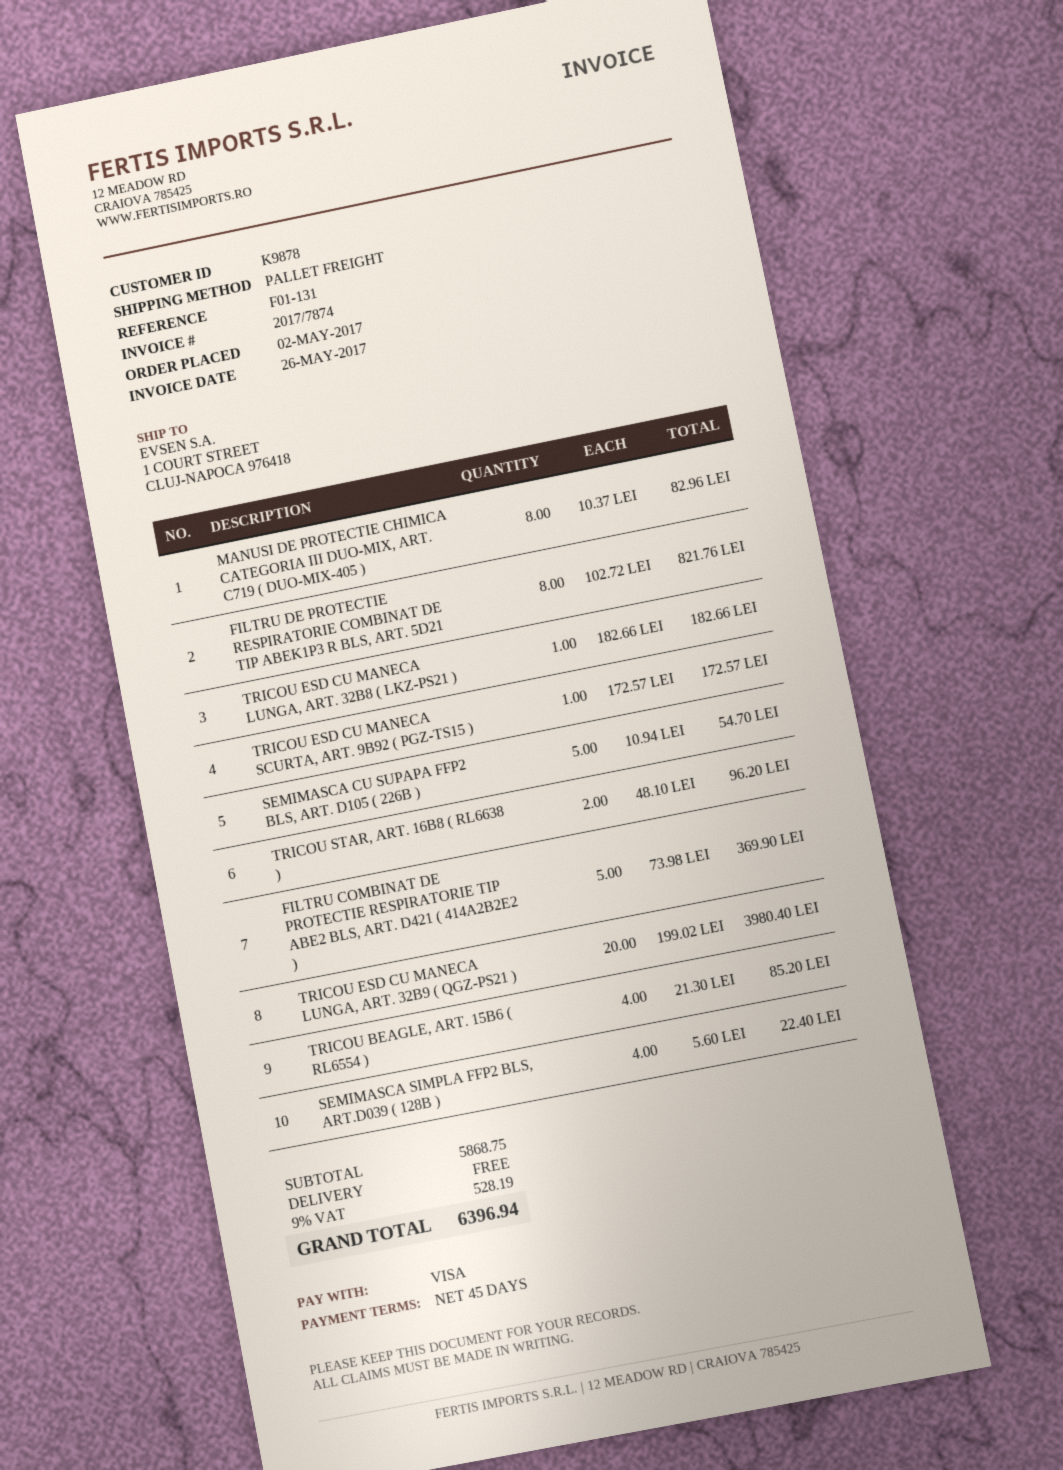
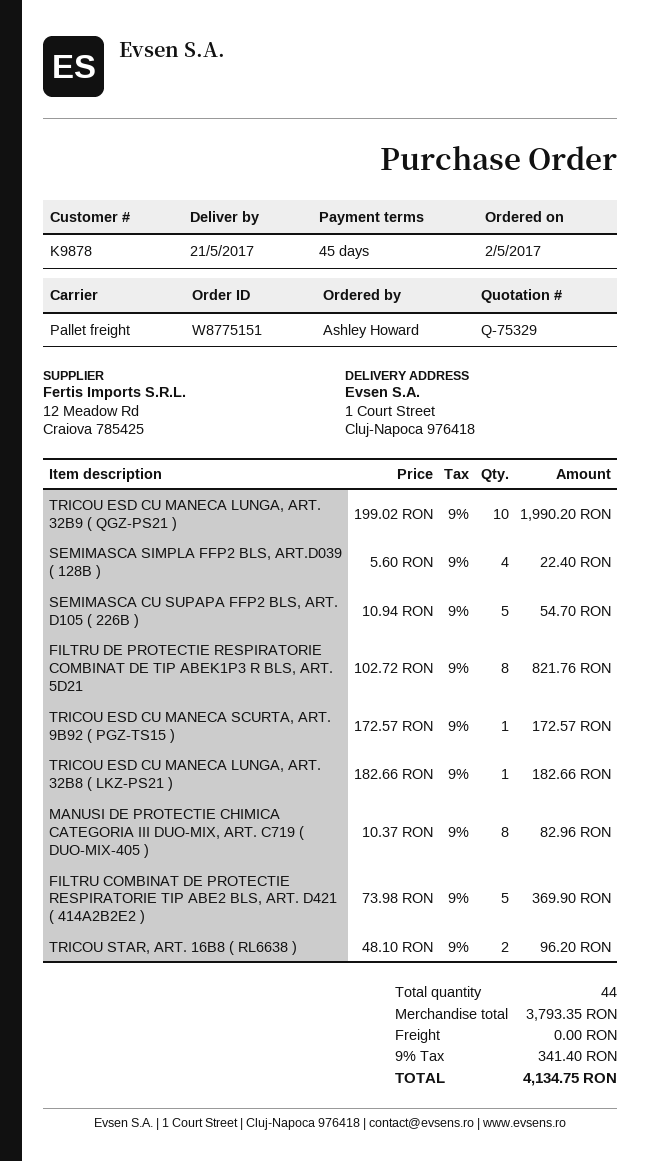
TRICOU ESD CU MANECA LUNGA, ART. 32B9 ( QGZ-PS21 ): 20 x 199.02 = 3980.40 -> 10 x 199.02 = 1990.20
TRICOU BEAGLE, ART. 15B6 ( RL6554 ): 4 x 21.30 = 85.20 -> none
subtotal: 5868.75 -> 3793.35
tax: 9% = 528.19 -> 9% = 341.40
total: 6396.94 -> 4134.75

